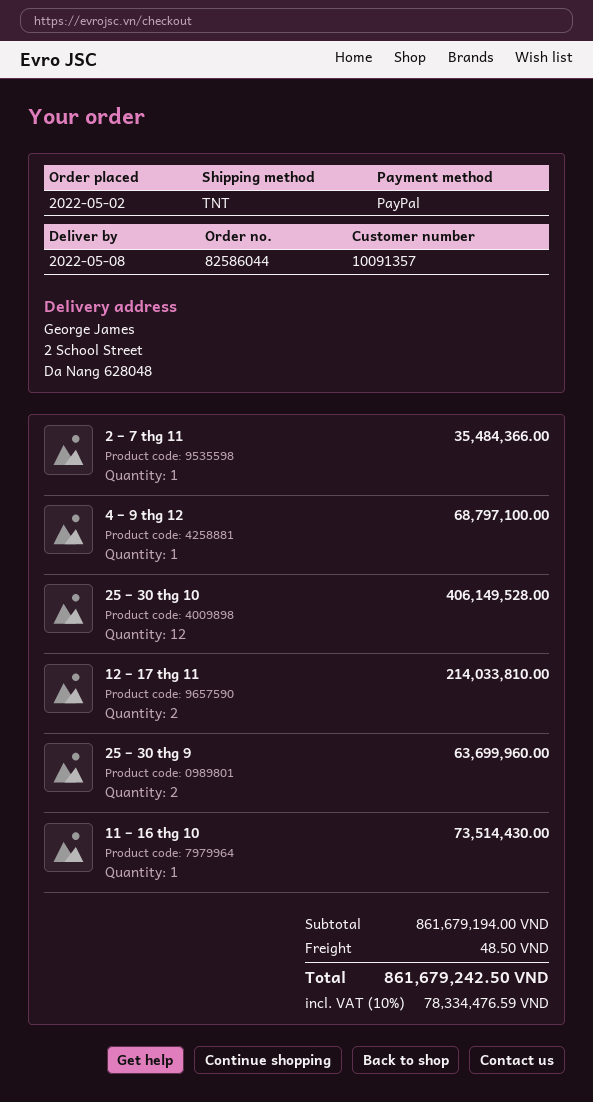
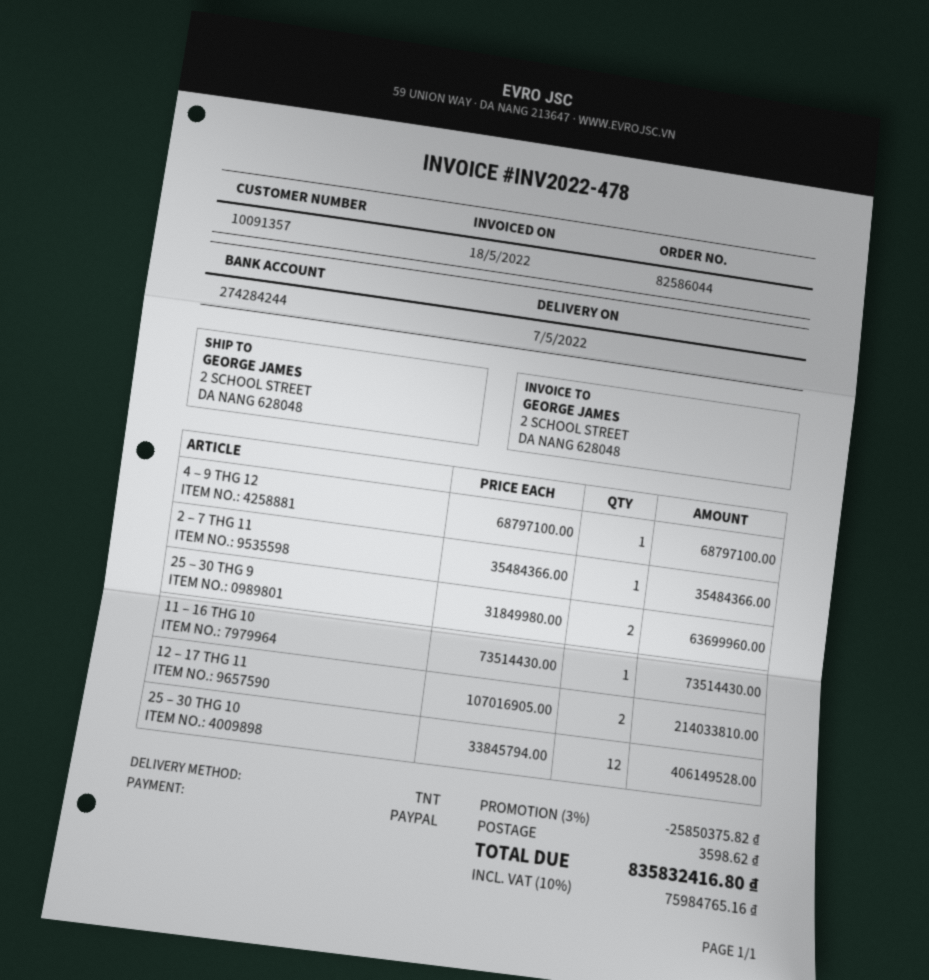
delivery date: 2022-05-08 -> 2022-05-07
discount: none -> 3% = 25850375.82
shipping: 48.50 -> 3598.62
tax: 10% = 78334476.59 -> 10% = 75984765.16
total: 861679242.50 -> 835832416.80

